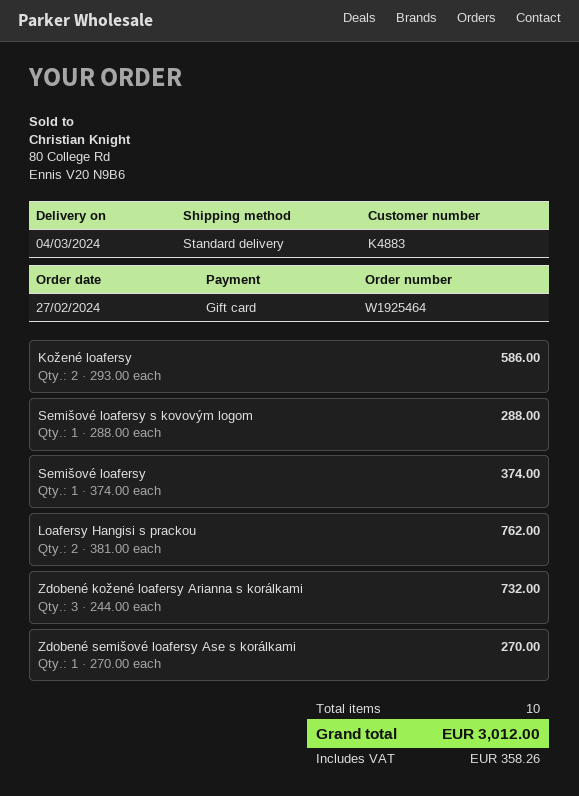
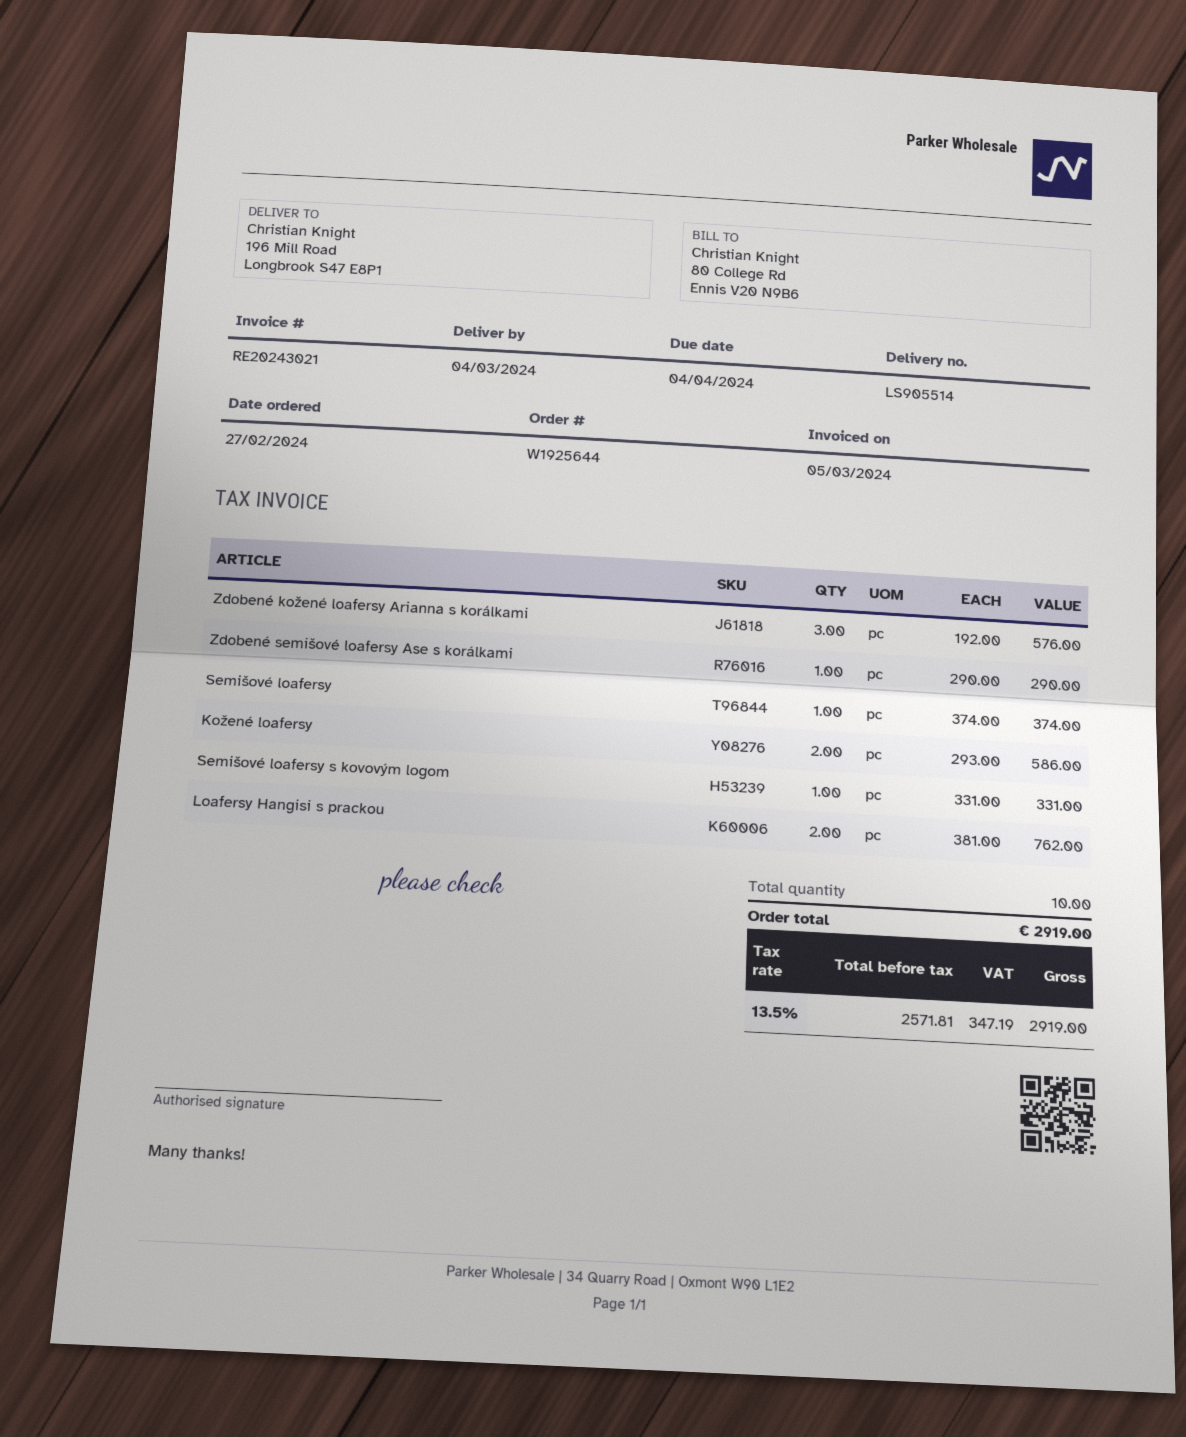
order number: W1925464 -> W1925644
Semišové loafersy s kovovým logom: 1 x 288.00 = 288.00 -> 1 x 331.00 = 331.00
Zdobené kožené loafersy Arianna s korálkami: 3 x 244.00 = 732.00 -> 3 x 192.00 = 576.00
Zdobené semišové loafersy Ase s korálkami: 1 x 270.00 = 270.00 -> 1 x 290.00 = 290.00
tax: 358.26 -> 347.19
total: 3012.00 -> 2919.00

